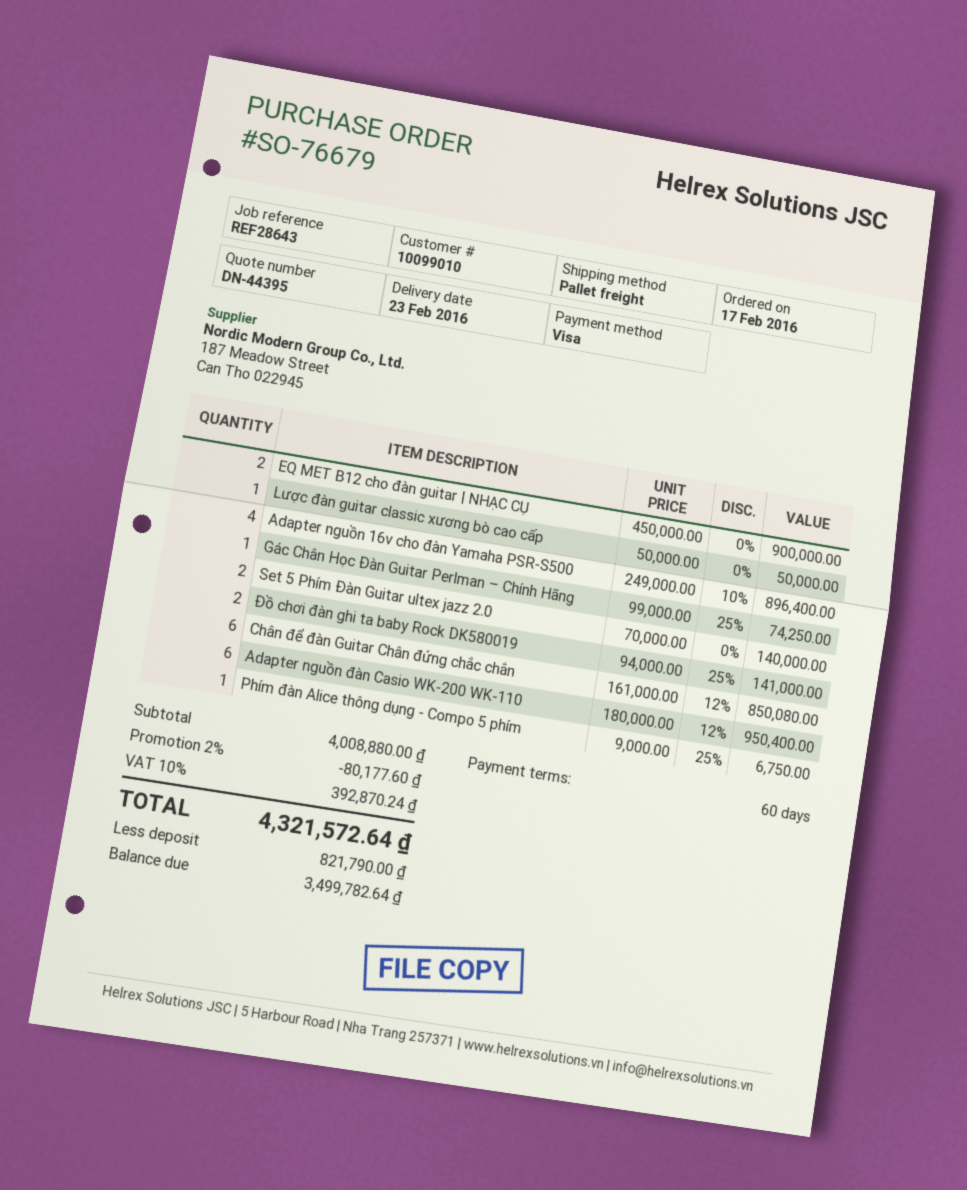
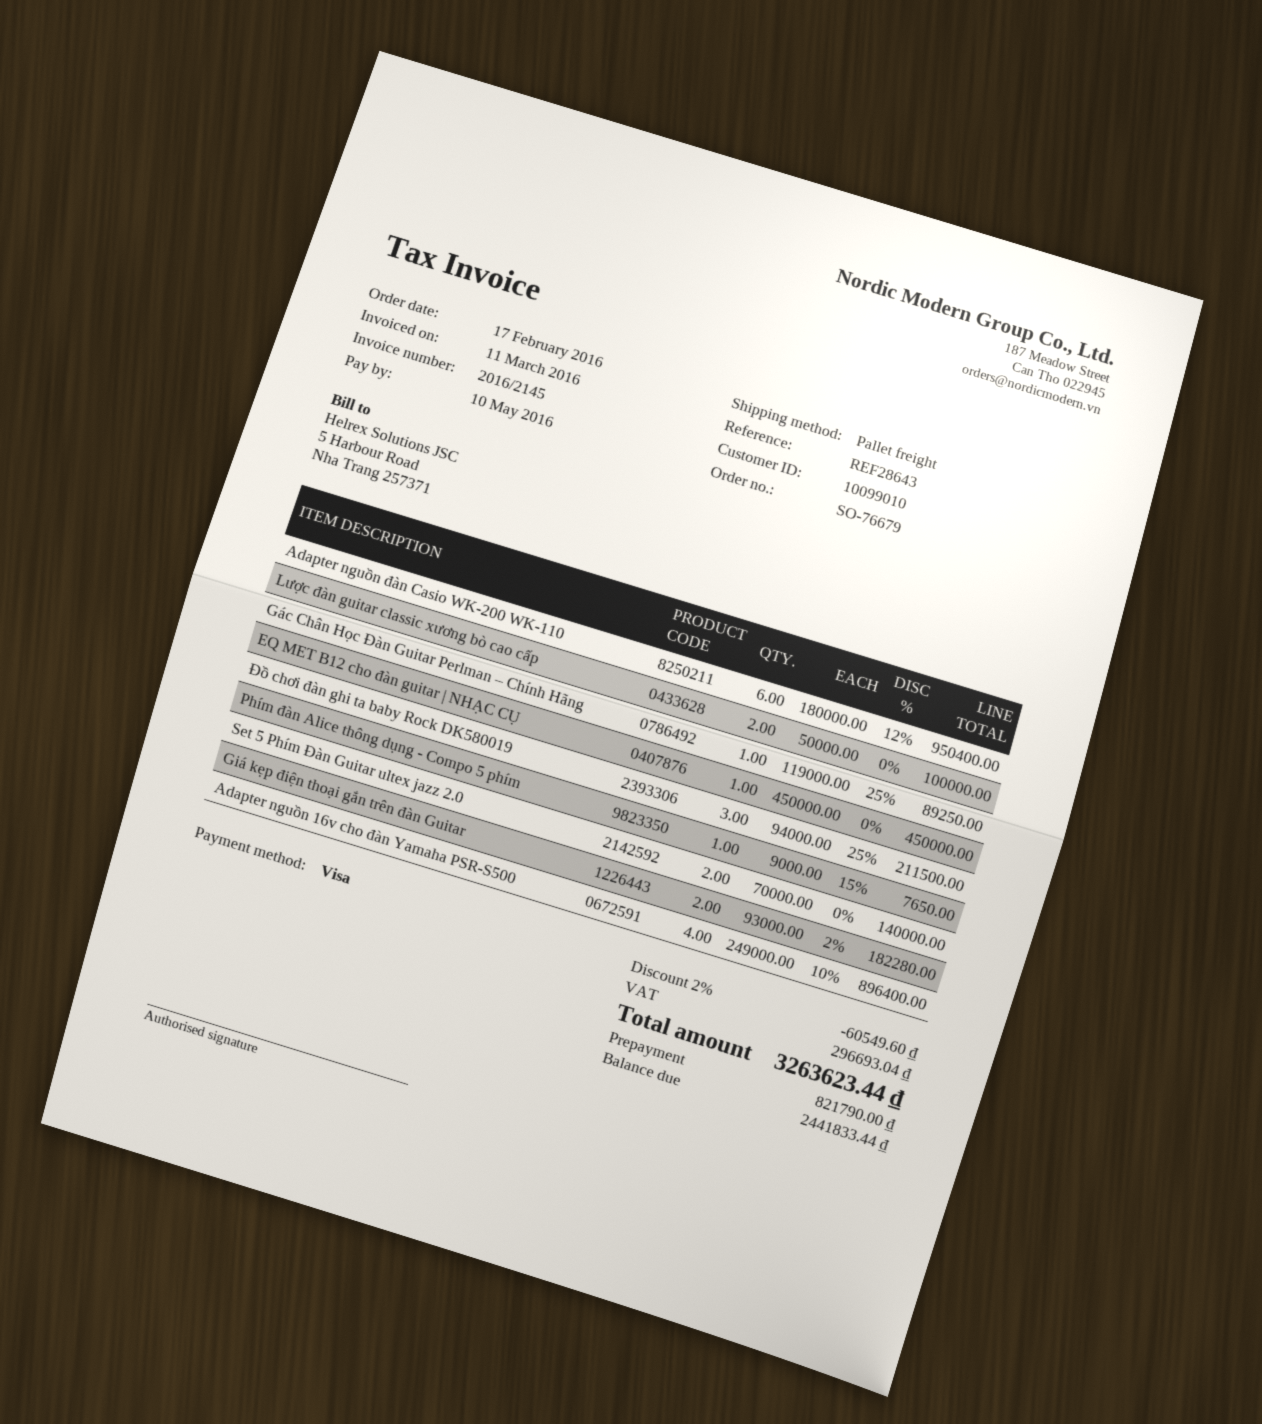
EQ MET B12 cho đàn guitar | NHẠC CỤ: 2 x 450000.00 = 900000.00 -> 1 x 450000.00 = 450000.00
Lược đàn guitar classic xương bò cao cấp: 1 x 50000.00 = 50000.00 -> 2 x 50000.00 = 100000.00
Gác Chân Học Đàn Guitar Perlman – Chính Hãng: 1 x 99000.00 - 25% = 74250.00 -> 1 x 119000.00 - 25% = 89250.00
Đồ chơi đàn ghi ta baby Rock DK580019: 2 x 94000.00 - 25% = 141000.00 -> 3 x 94000.00 - 25% = 211500.00
Chân để đàn Guitar Chân đứng chắc chắn: 6 x 161000.00 - 12% = 850080.00 -> none
Phím đàn Alice thông dụng - Compo 5 phím: 1 x 9000.00 - 25% = 6750.00 -> 1 x 9000.00 - 15% = 7650.00
Giá kẹp điện thoại gắn trên đàn Guitar: none -> 2 x 93000.00 - 2% = 182280.00
discount: 2% = 80177.60 -> 2% = 60549.60
tax: 392870.24 -> 296693.04
total: 4321572.64 -> 3263623.44
balance: 3499782.64 -> 2441833.44

